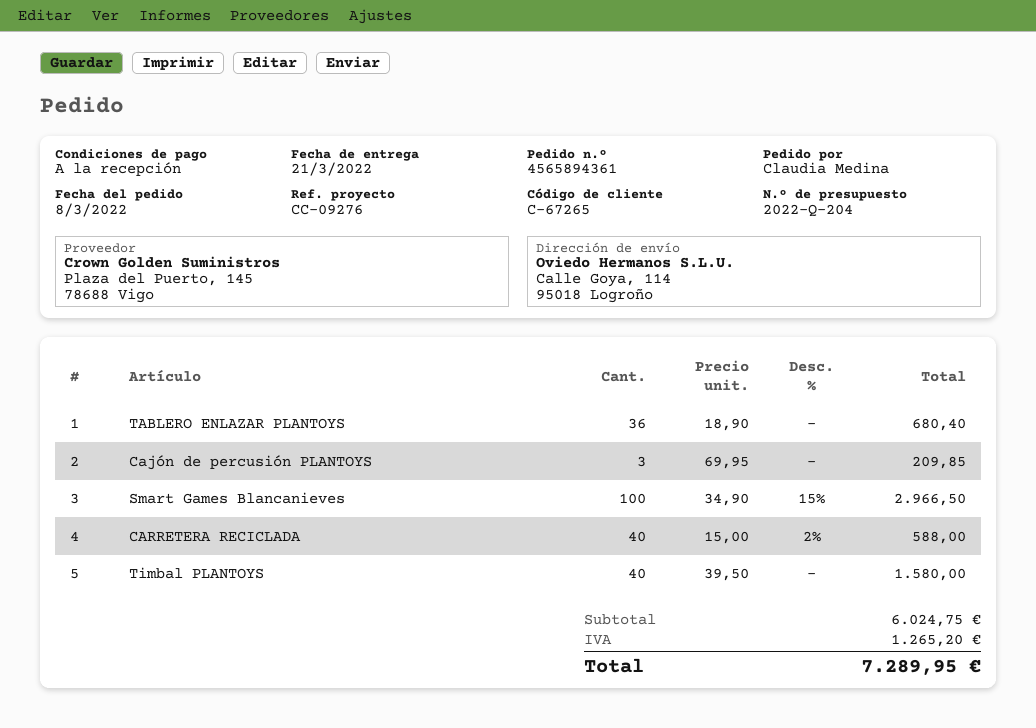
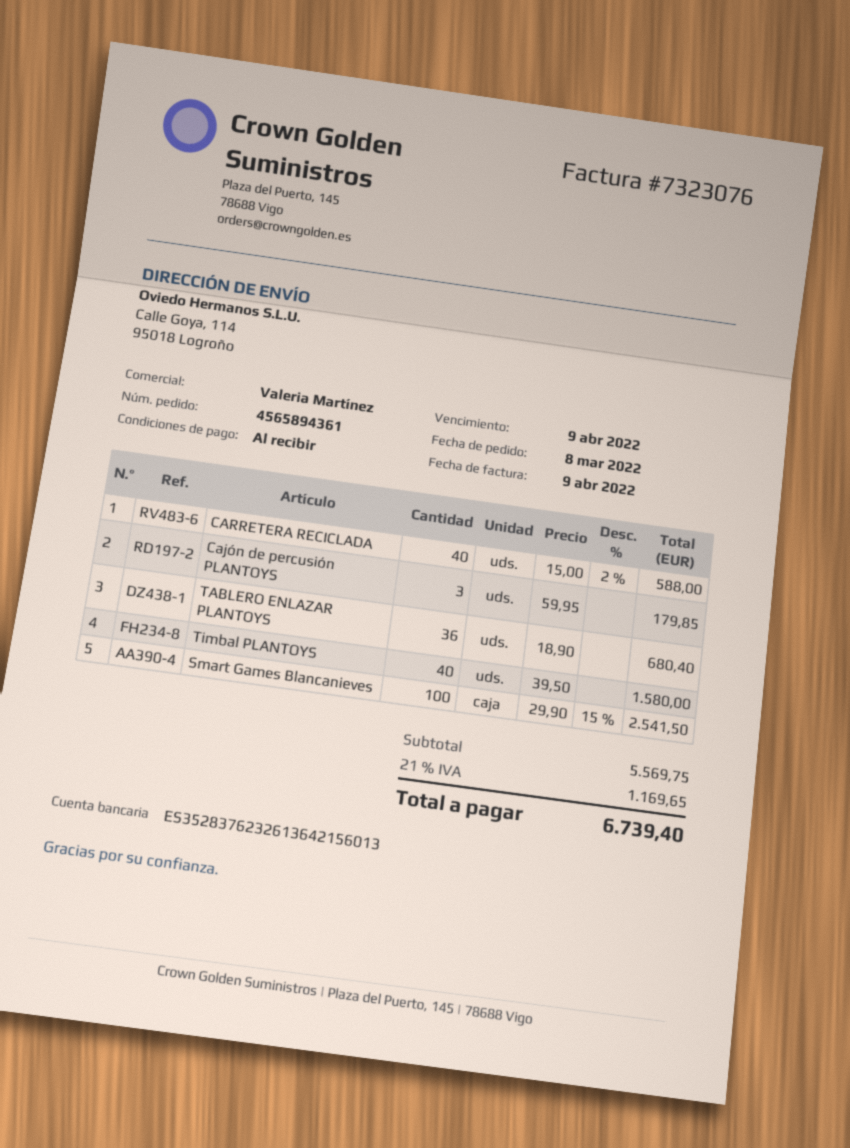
Cajón de percusión PLANTOYS: 3 x 69.95 = 209.85 -> 3 x 59.95 = 179.85
Smart Games Blancanieves: 100 x 34.90 - 15% = 2966.50 -> 100 x 29.90 - 15% = 2541.50
subtotal: 6024.75 -> 5569.75
tax: 1265.20 -> 1169.65
total: 7289.95 -> 6739.40

